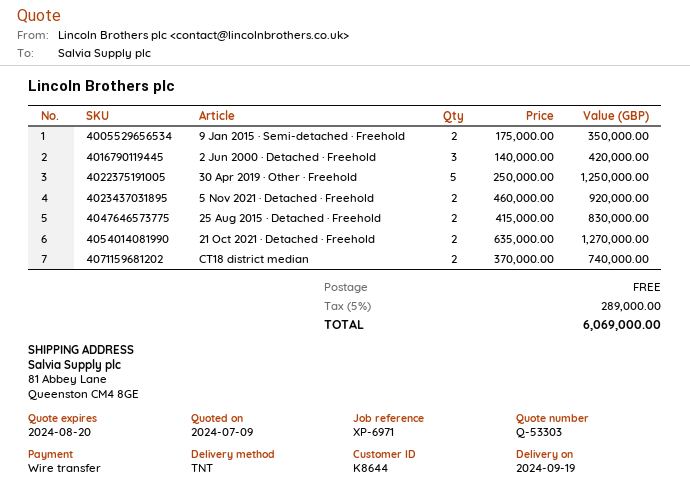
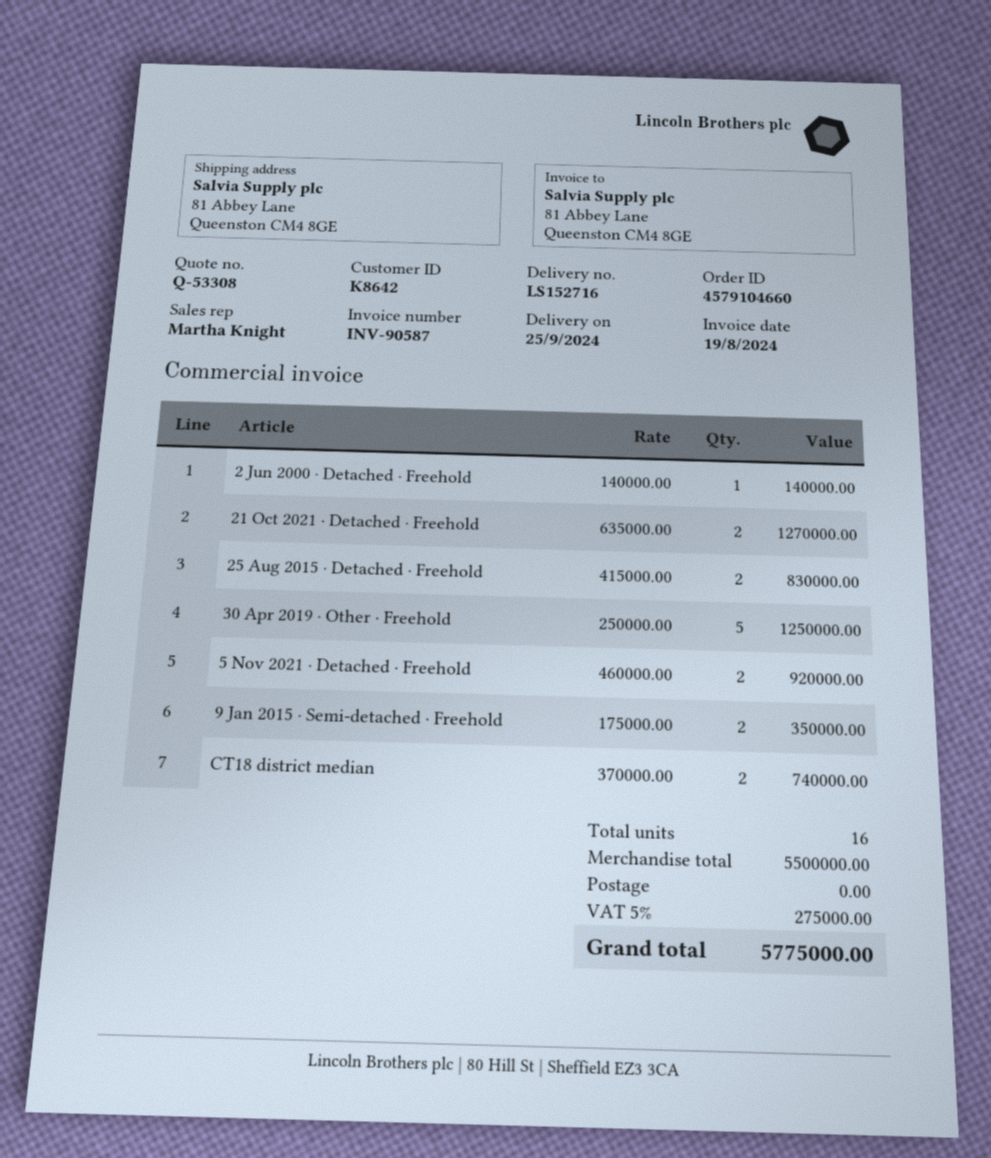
quote number: Q-53303 -> Q-53308
delivery date: 2024-09-19 -> 2024-09-25
customer number: K8644 -> K8642
2 Jun 2000 · Detached · Freehold: 3 x 140000.00 = 420000.00 -> 1 x 140000.00 = 140000.00
tax: 5% = 289000.00 -> 5% = 275000.00
total: 6069000.00 -> 5775000.00

